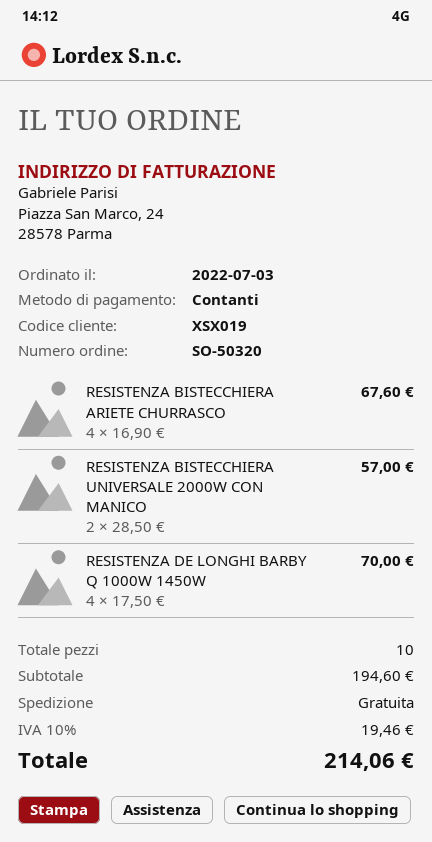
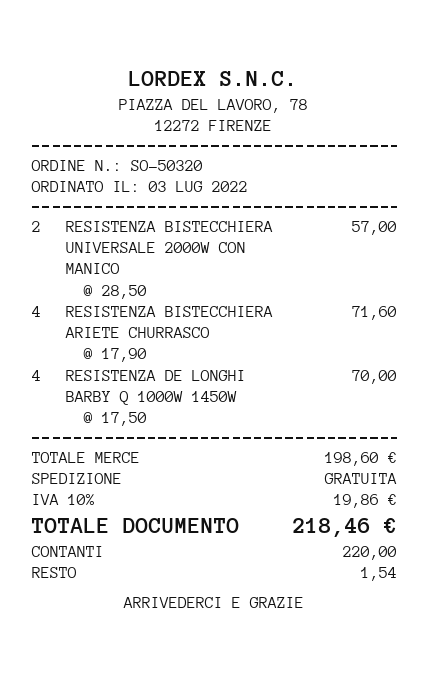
RESISTENZA BISTECCHIERA ARIETE CHURRASCO: 4 x 16.90 = 67.60 -> 4 x 17.90 = 71.60
subtotal: 194.60 -> 198.60
tax: 10% = 19.46 -> 10% = 19.86
total: 214.06 -> 218.46

